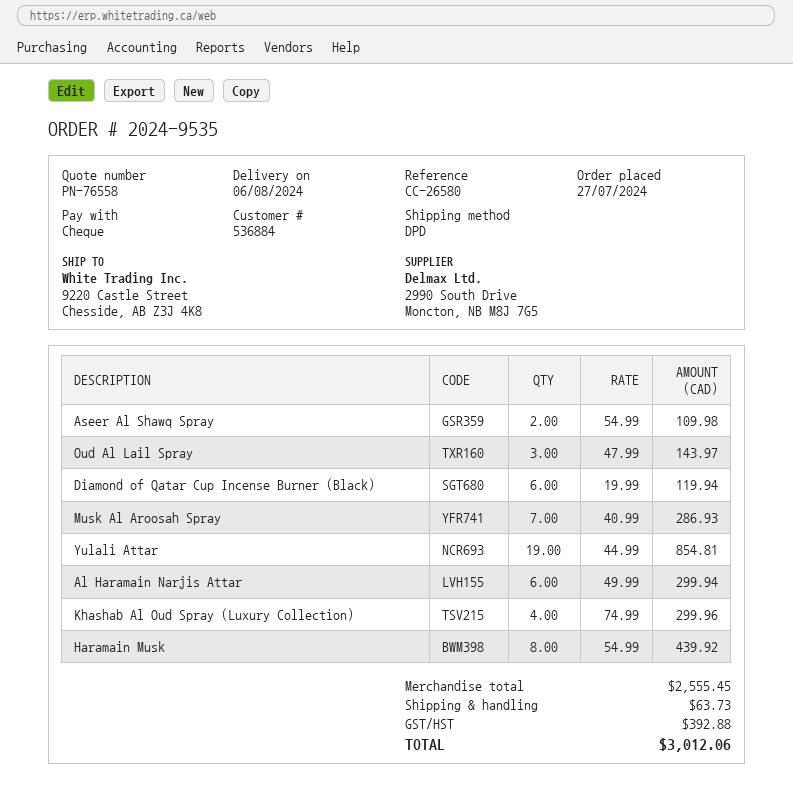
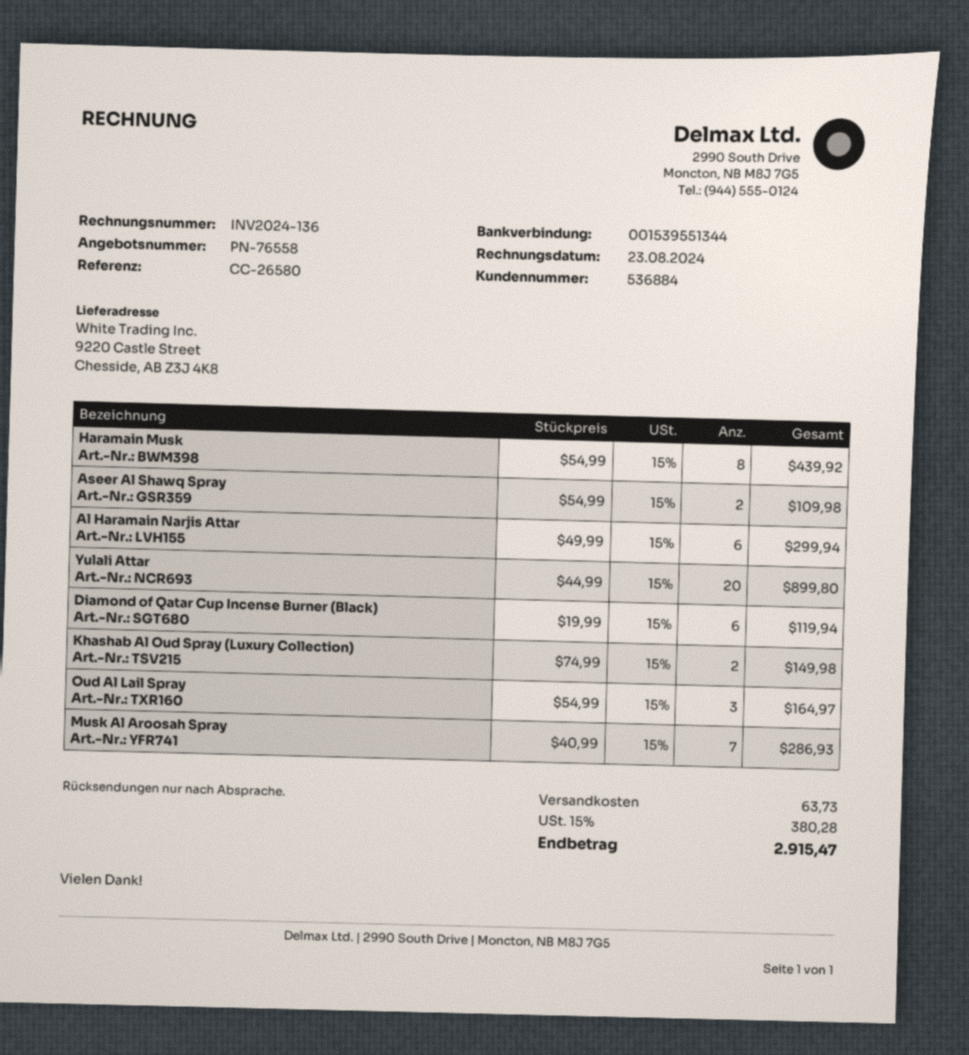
Oud Al Lail Spray: 3 x 47.99 = 143.97 -> 3 x 54.99 = 164.97
Yulali Attar: 19 x 44.99 = 854.81 -> 20 x 44.99 = 899.80
Khashab Al Oud Spray (Luxury Collection): 4 x 74.99 = 299.96 -> 2 x 74.99 = 149.98
tax: 392.88 -> 380.28
total: 3012.06 -> 2915.47

